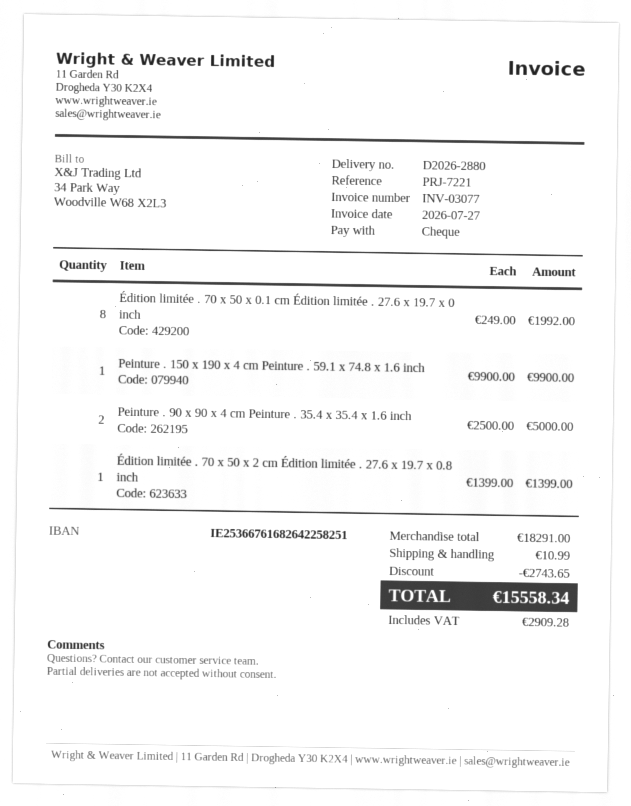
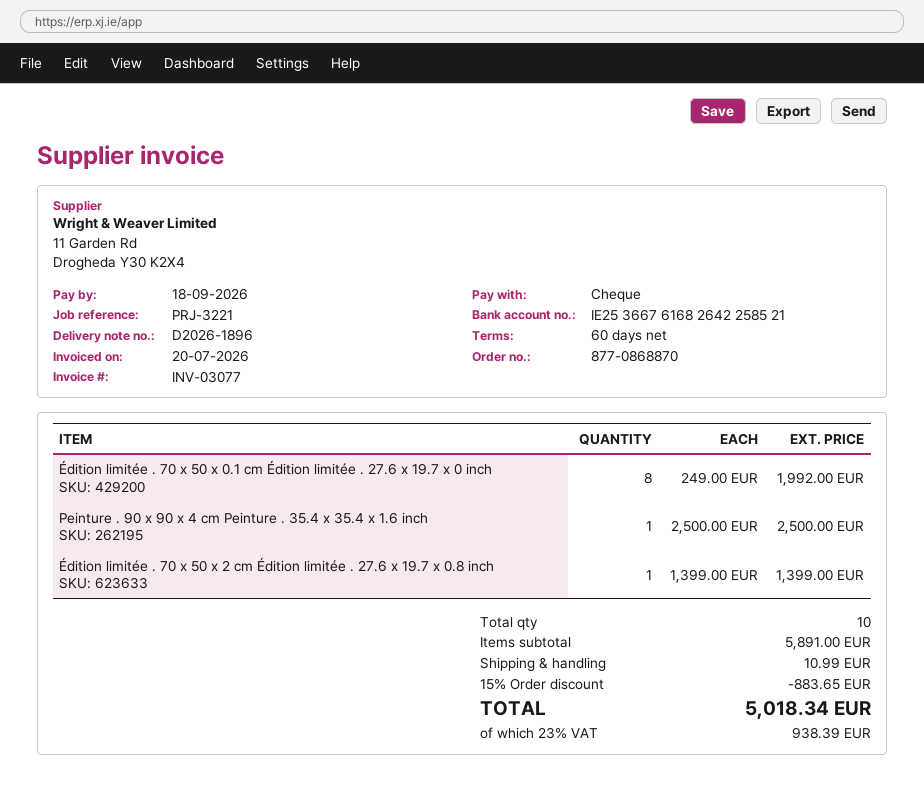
delivery note number: D2026-2880 -> D2026-1896
invoice date: 2026-07-27 -> 2026-07-20
reference: PRJ-7221 -> PRJ-3221
bank account: IE25366761682642258251 -> IE25366761682642258521
Peinture . 150 x 190 x 4 cm Peinture . 59.1 x 74.8 x 1.6 inch: 1 x 9900.00 = 9900.00 -> none
Peinture . 90 x 90 x 4 cm Peinture . 35.4 x 35.4 x 1.6 inch: 2 x 2500.00 = 5000.00 -> 1 x 2500.00 = 2500.00
subtotal: 18291.00 -> 5891.00
discount: 2743.65 -> 883.65
tax: 2909.28 -> 938.39
total: 15558.34 -> 5018.34

